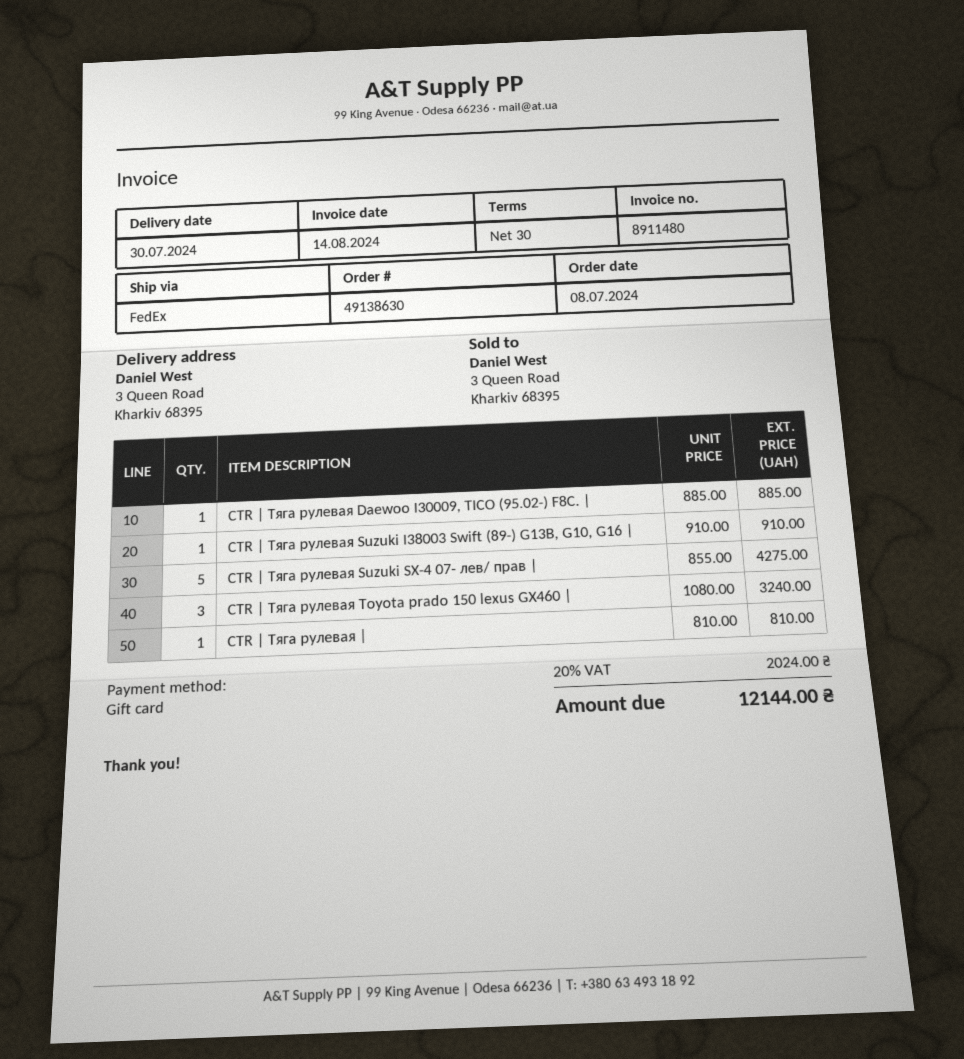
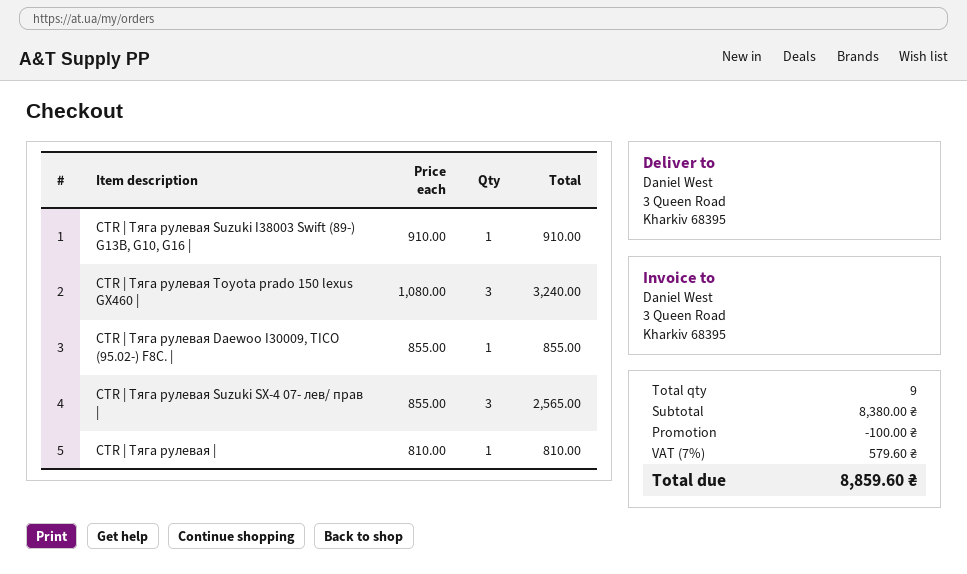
CTR | Тяга рулевая Daewoo I30009, TICO (95.02-) F8C. |: 1 x 885.00 = 885.00 -> 1 x 855.00 = 855.00
CTR | Тяга рулевая Suzuki SX-4 07- лев/ прав |: 5 x 855.00 = 4275.00 -> 3 x 855.00 = 2565.00
discount: none -> 100.00
tax: 20% = 2024.00 -> 7% = 579.60
total: 12144.00 -> 8859.60

